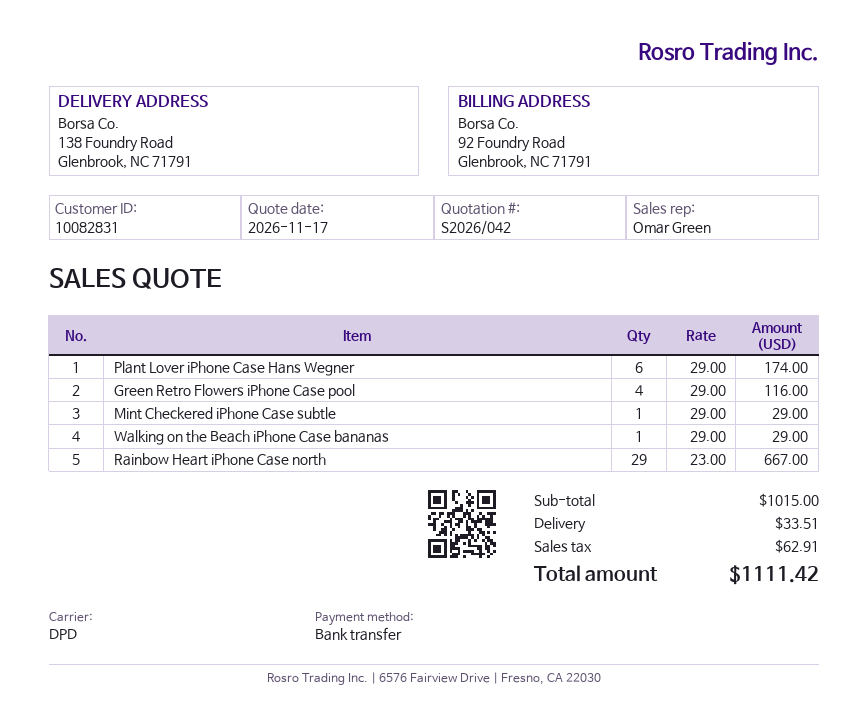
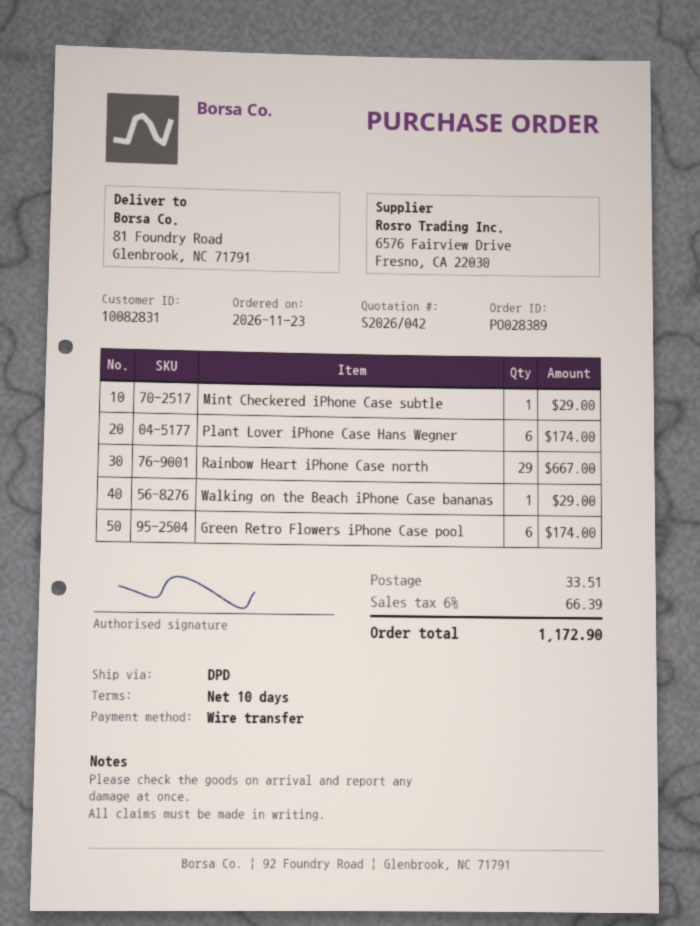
ship to: 138 Foundry Road, Glenbrook, NC 71791 -> 81 Foundry Road, Glenbrook, NC 71791
Green Retro Flowers iPhone Case pool: 4 for 116.00 -> 6 for 174.00
tax: 62.91 -> 66.39
total: 1111.42 -> 1172.90

